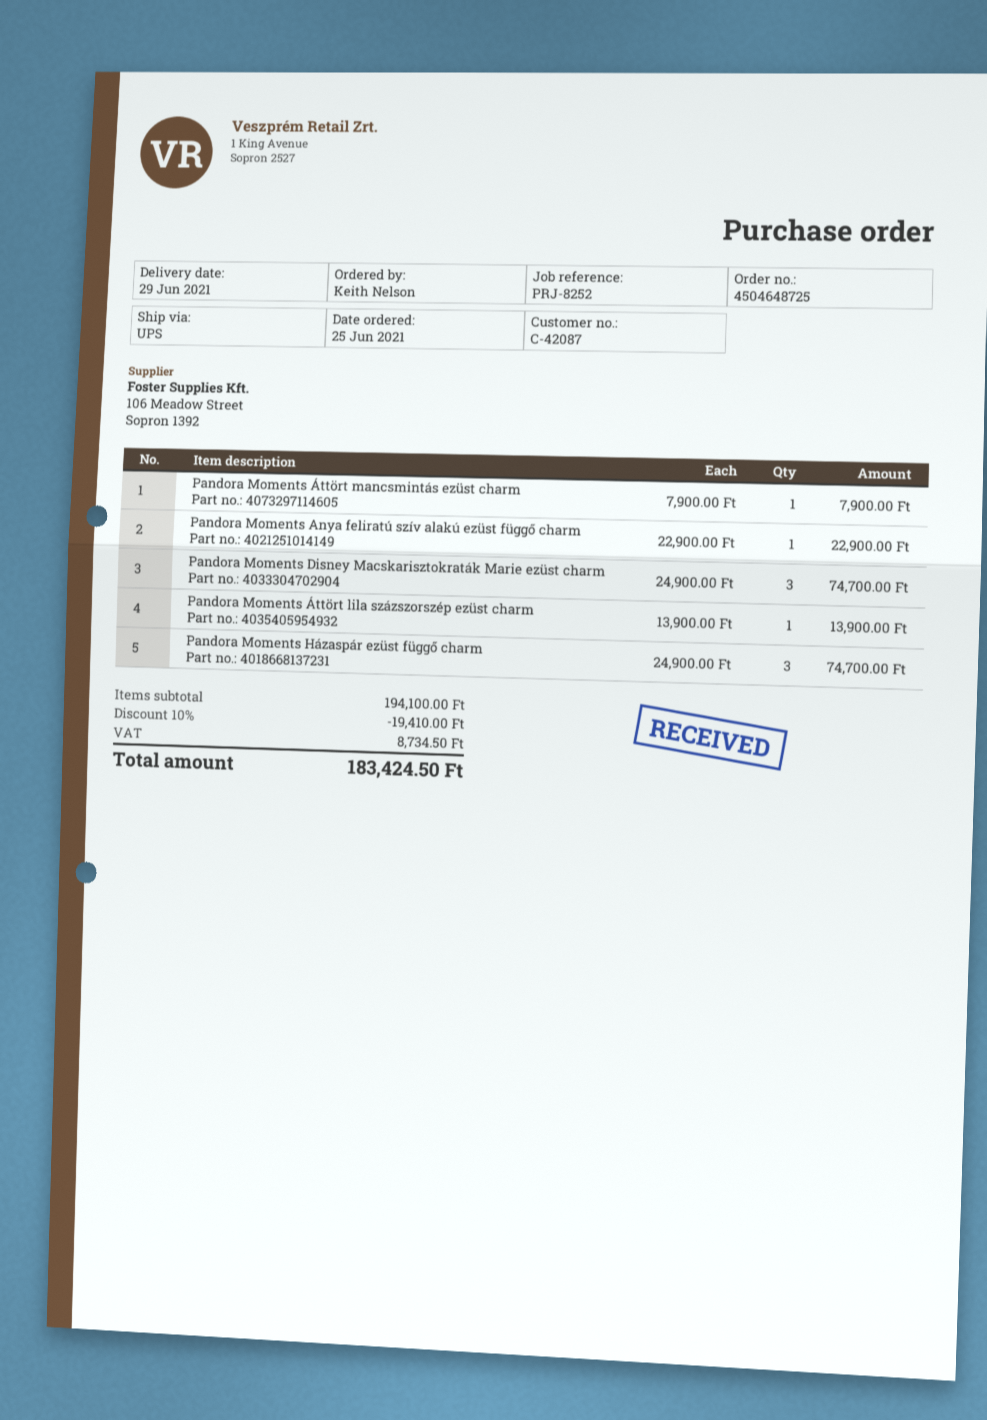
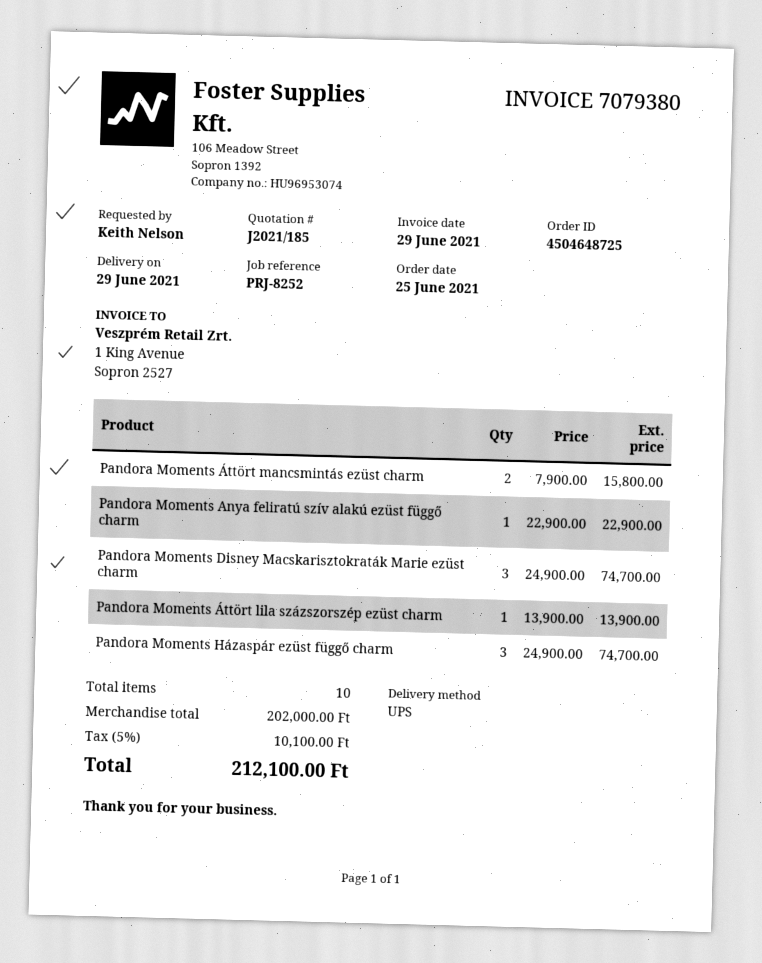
Pandora Moments Áttört mancsmintás ezüst charm: 1 x 7900.00 = 7900.00 -> 2 x 7900.00 = 15800.00
subtotal: 194100.00 -> 202000.00
discount: 10% = 19410.00 -> none
tax: 8734.50 -> 10100.00
total: 183424.50 -> 212100.00

